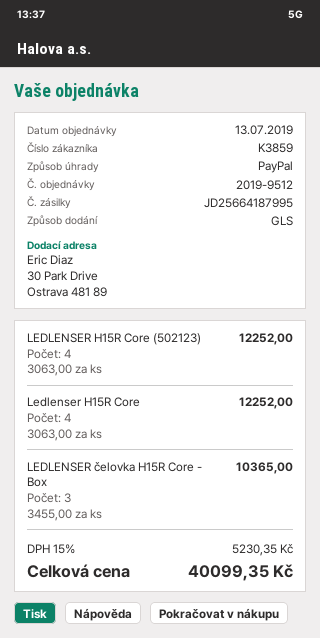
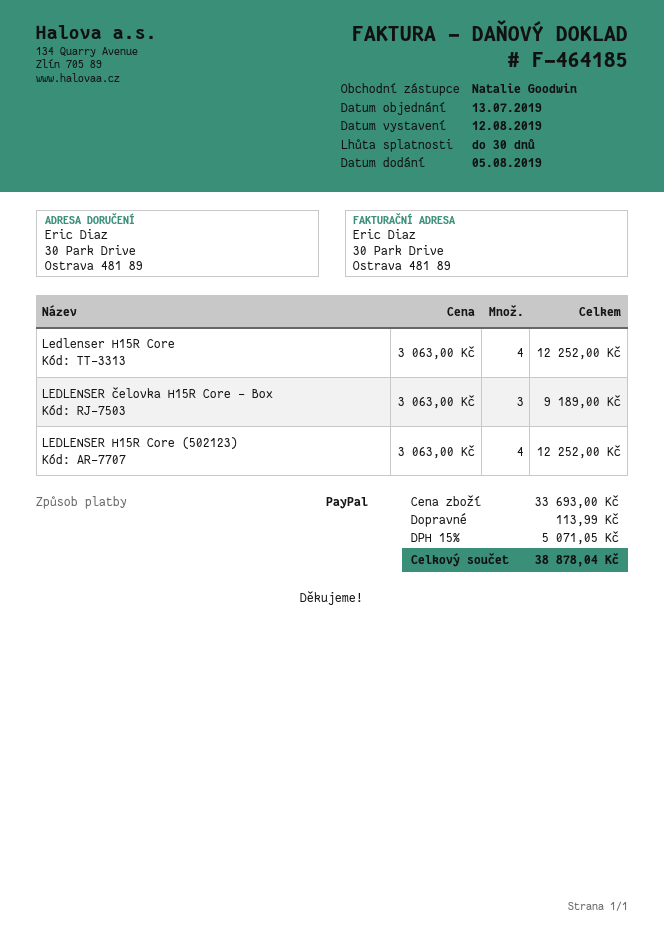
LEDLENSER čelovka H15R Core - Box: 3 x 3455.00 = 10365.00 -> 3 x 3063.00 = 9189.00
shipping: none -> 113.99
tax: 15% = 5230.35 -> 15% = 5071.05
total: 40099.35 -> 38878.04

